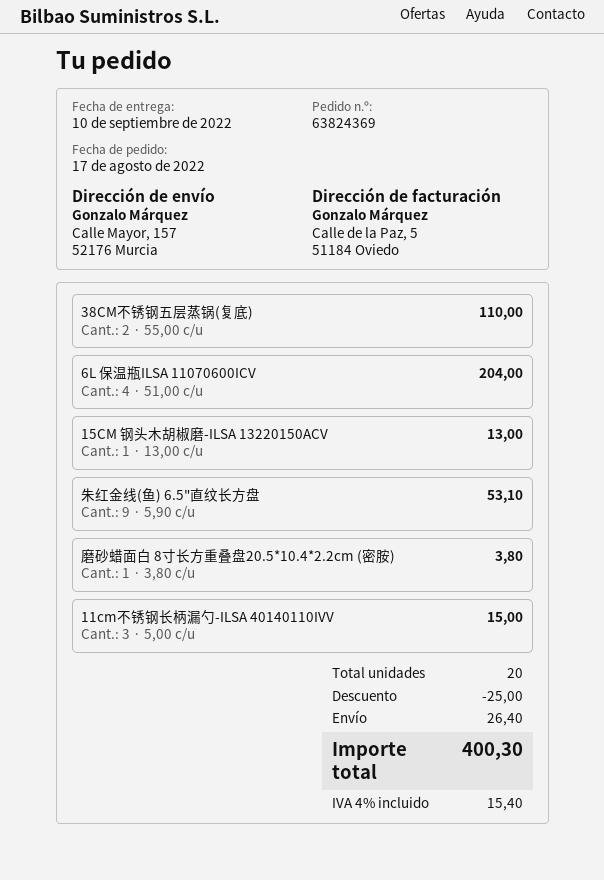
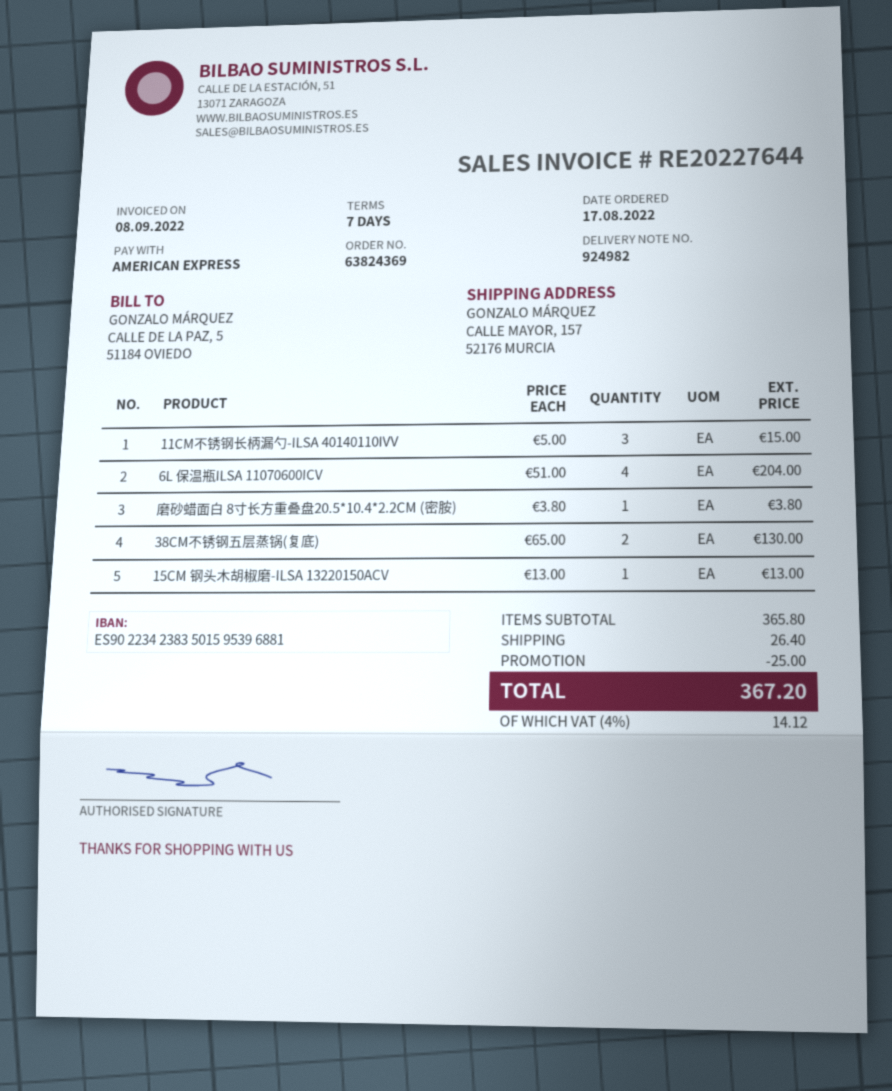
38CM不锈钢五层蒸锅(复底): 2 x 55.00 = 110.00 -> 2 x 65.00 = 130.00
朱红金线(鱼) 6.5"直纹长方盘: 9 x 5.90 = 53.10 -> none
tax: 4% = 15.40 -> 4% = 14.12
total: 400.30 -> 367.20

